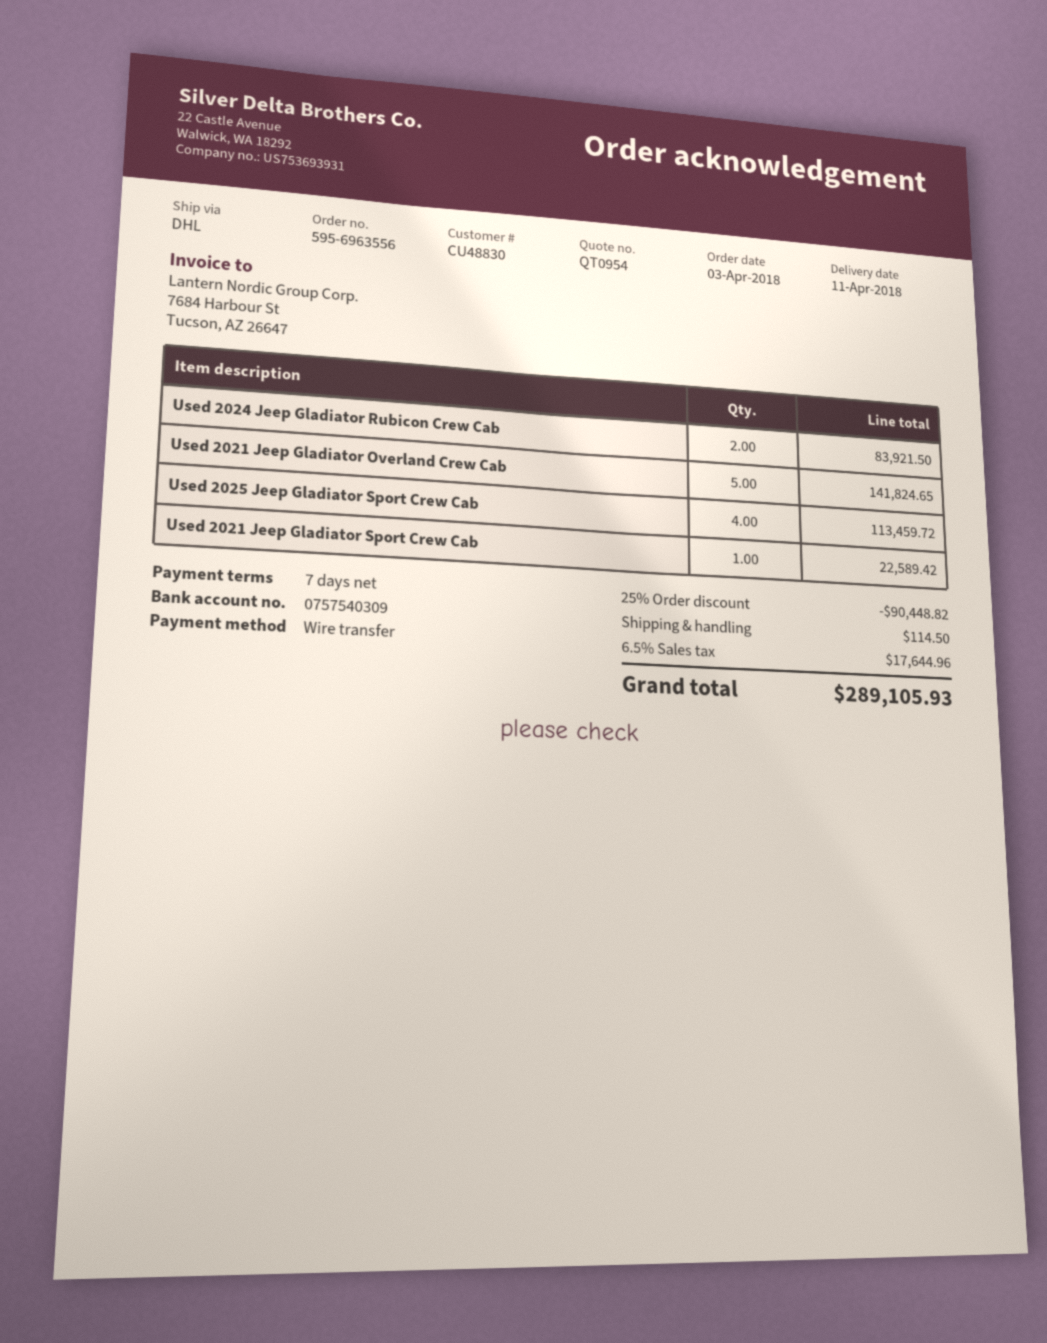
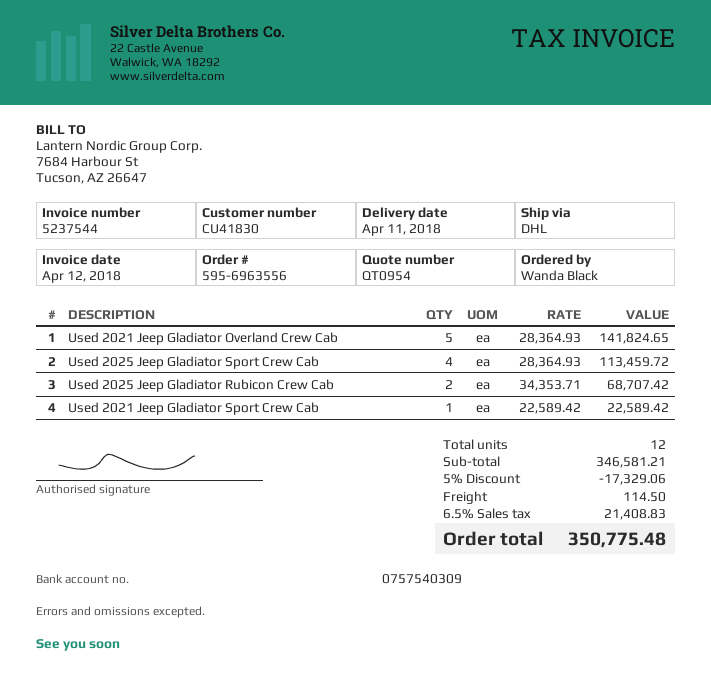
customer number: CU48830 -> CU41830
Used 2024 Jeep Gladiator Rubicon Crew Cab: 2 for 83921.50 -> none
Used 2025 Jeep Gladiator Rubicon Crew Cab: none -> 2 for 68707.42
discount: 25% = 90448.82 -> 5% = 17329.06
tax: 6.5% = 17644.96 -> 6.5% = 21408.83
total: 289105.93 -> 350775.48

